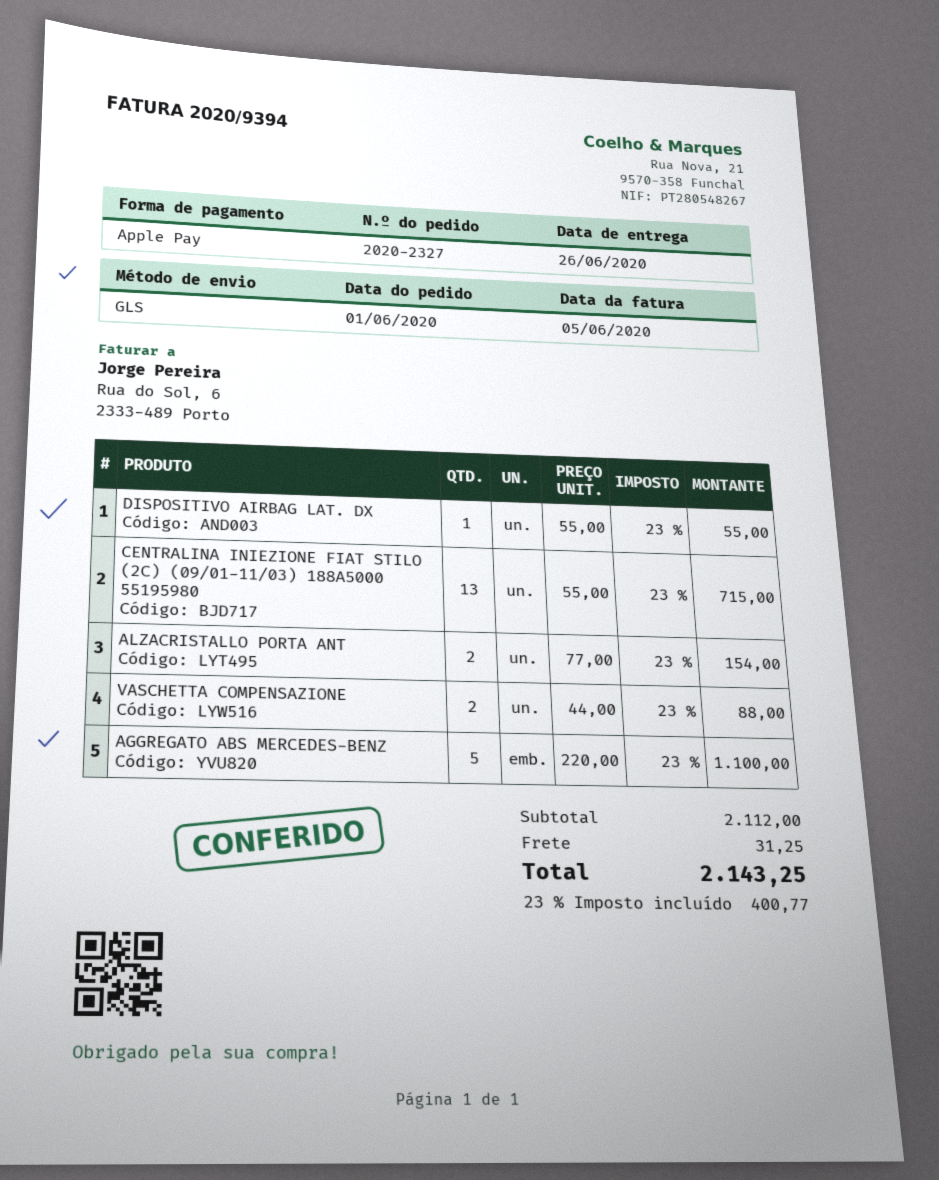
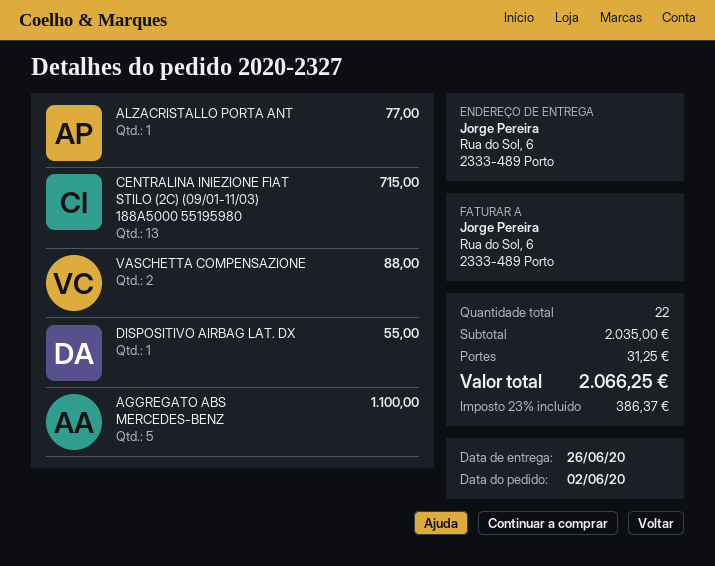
order date: 2020-06-01 -> 2020-06-02
ALZACRISTALLO PORTA ANT: 2 for 154.00 -> 1 for 77.00
subtotal: 2112.00 -> 2035.00
tax: 23% = 400.77 -> 23% = 386.37
total: 2143.25 -> 2066.25

